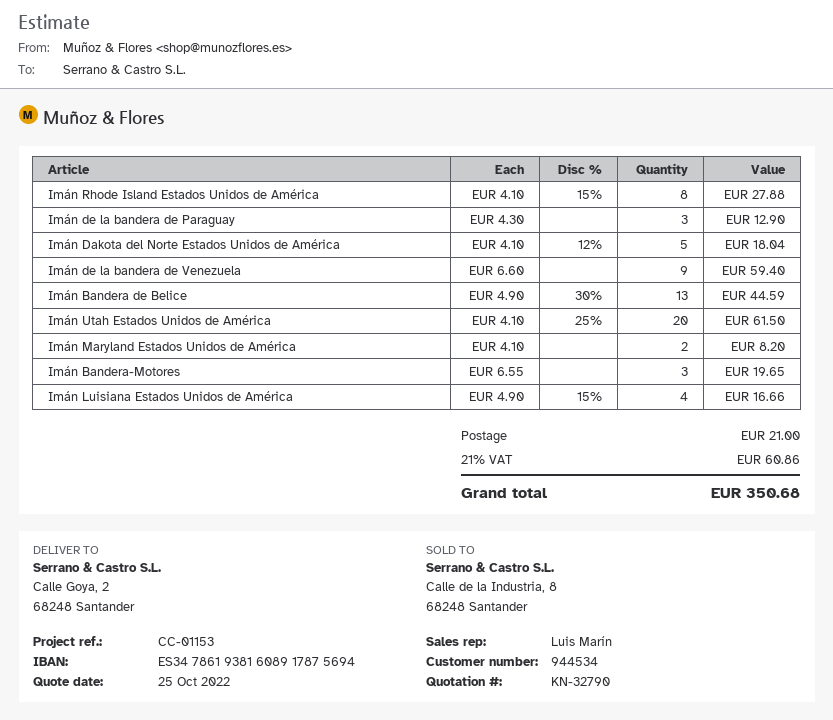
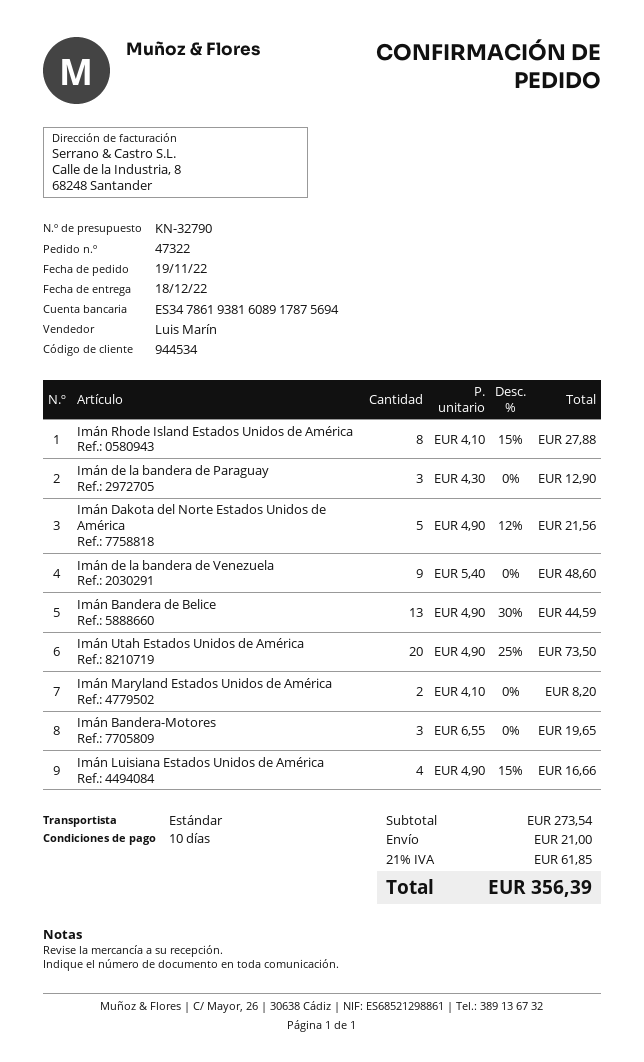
Imán Dakota del Norte Estados Unidos de América: 5 x 4.10 - 12% = 18.04 -> 5 x 4.90 - 12% = 21.56
Imán de la bandera de Venezuela: 9 x 6.60 = 59.40 -> 9 x 5.40 = 48.60
Imán Utah Estados Unidos de América: 20 x 4.10 - 25% = 61.50 -> 20 x 4.90 - 25% = 73.50
tax: 21% = 60.86 -> 21% = 61.85
total: 350.68 -> 356.39

